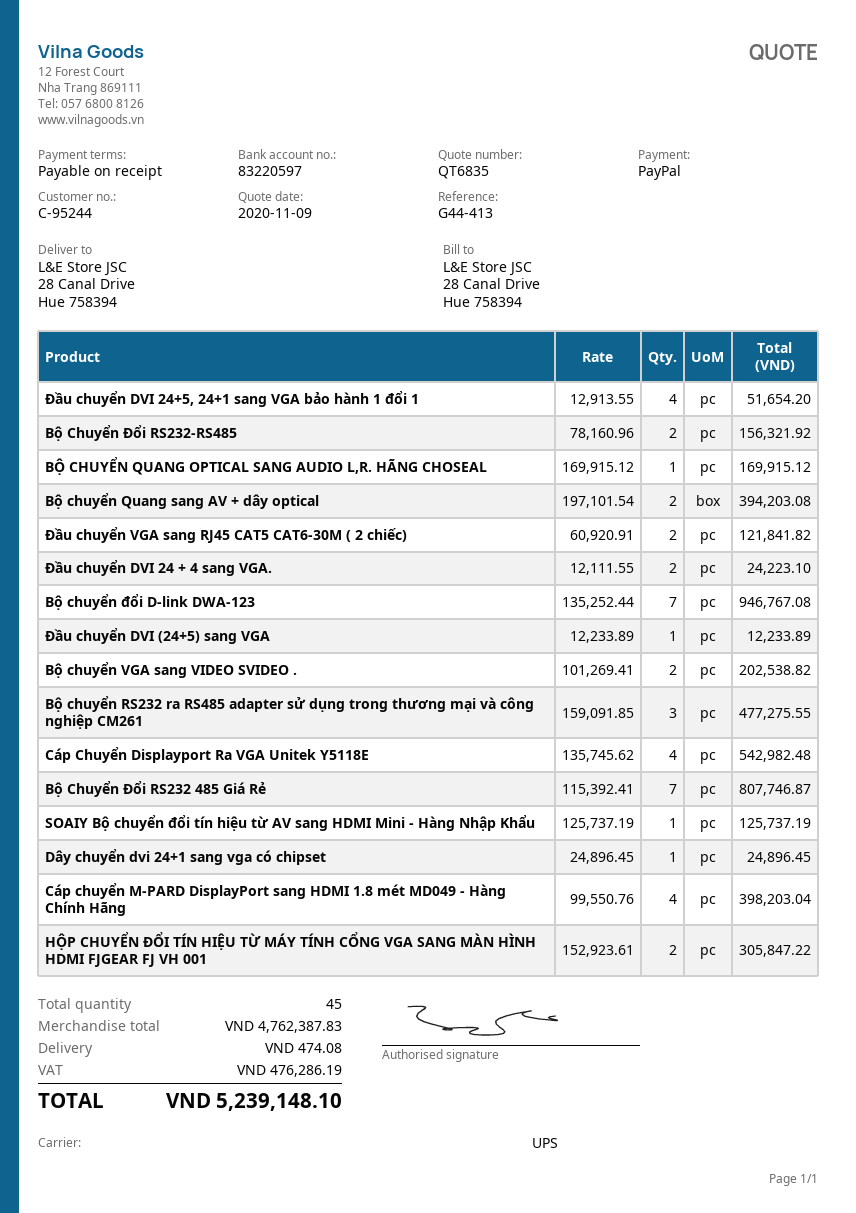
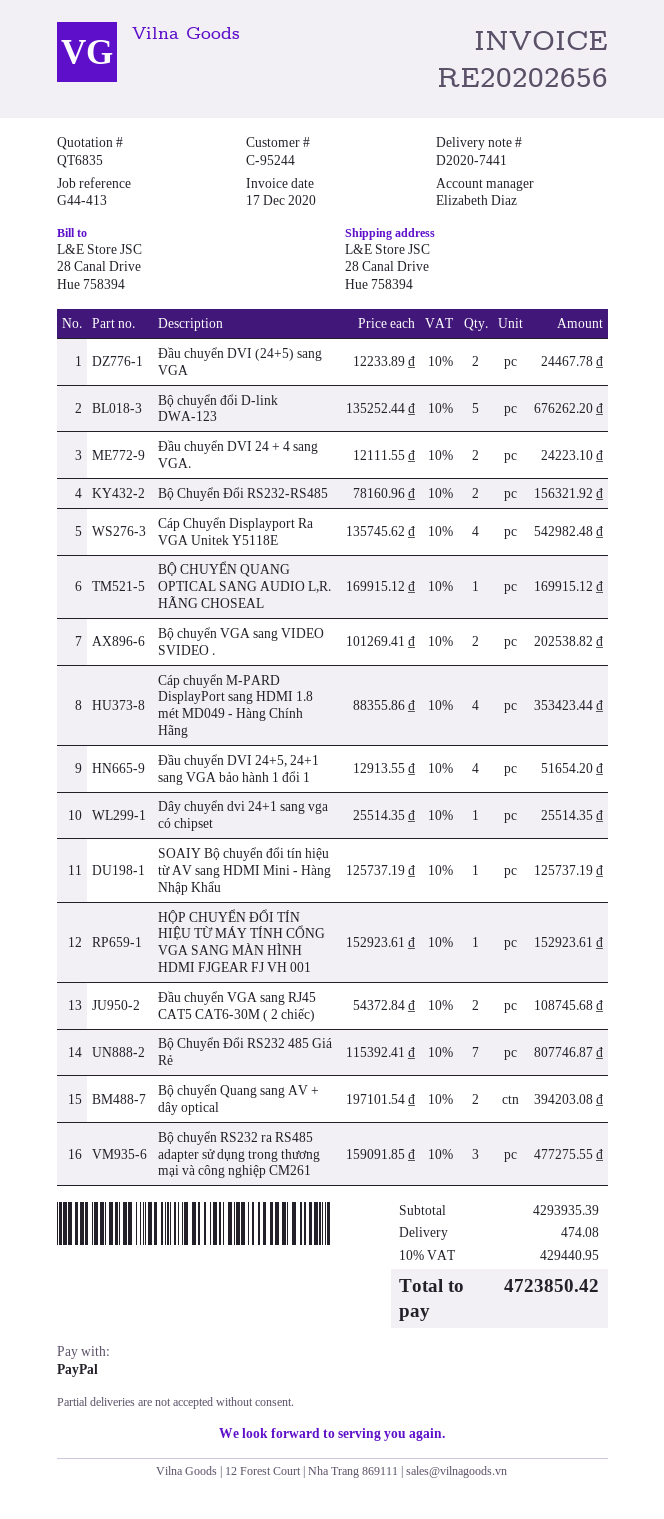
Đầu chuyển VGA sang RJ45 CAT5 CAT6-30M ( 2 chiếc): 2 x 60920.91 = 121841.82 -> 2 x 54372.84 = 108745.68
Bộ chuyển đổi D-link DWA-123: 7 x 135252.44 = 946767.08 -> 5 x 135252.44 = 676262.20
Đầu chuyển DVI (24+5) sang VGA: 1 x 12233.89 = 12233.89 -> 2 x 12233.89 = 24467.78
Dây chuyển dvi 24+1 sang vga có chipset: 1 x 24896.45 = 24896.45 -> 1 x 25514.35 = 25514.35
Cáp chuyển M-PARD DisplayPort sang HDMI 1.8 mét MD049 - Hàng Chính Hãng: 4 x 99550.76 = 398203.04 -> 4 x 88355.86 = 353423.44
HỘP CHUYỂN ĐỔI TÍN HIỆU TỪ MÁY TÍNH CỔNG VGA SANG MÀN HÌNH HDMI FJGEAR FJ VH 001: 2 x 152923.61 = 305847.22 -> 1 x 152923.61 = 152923.61
subtotal: 4762387.83 -> 4293935.39
tax: 476286.19 -> 429440.95
total: 5239148.10 -> 4723850.42

